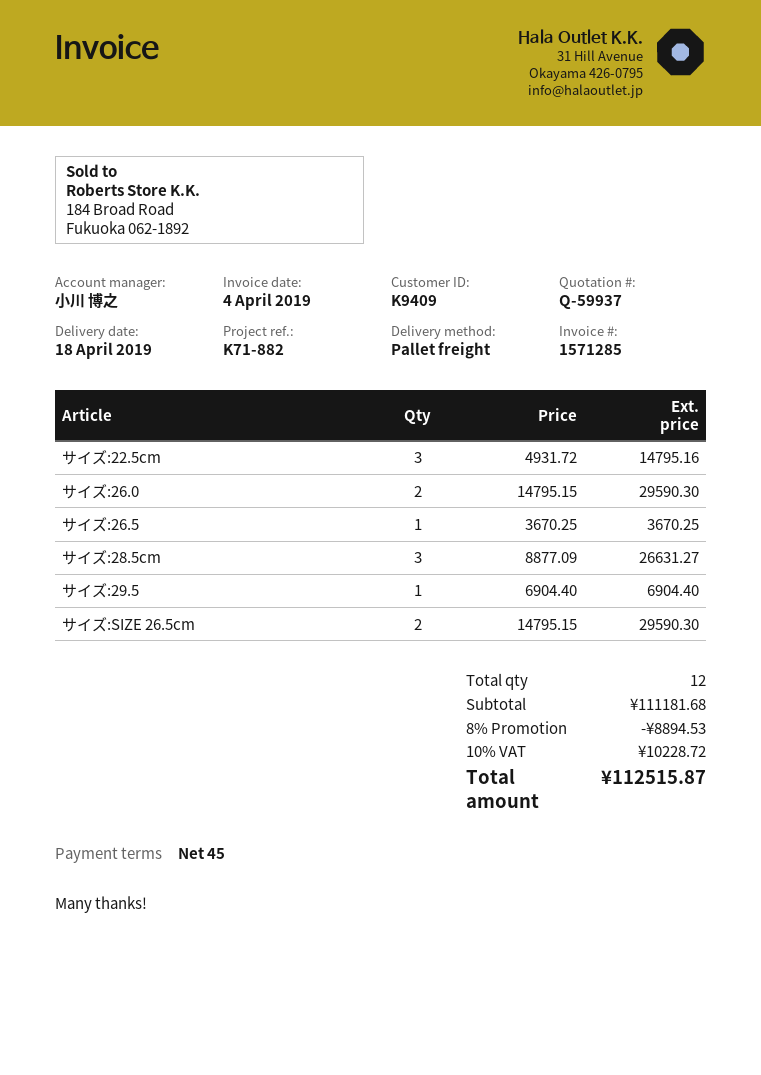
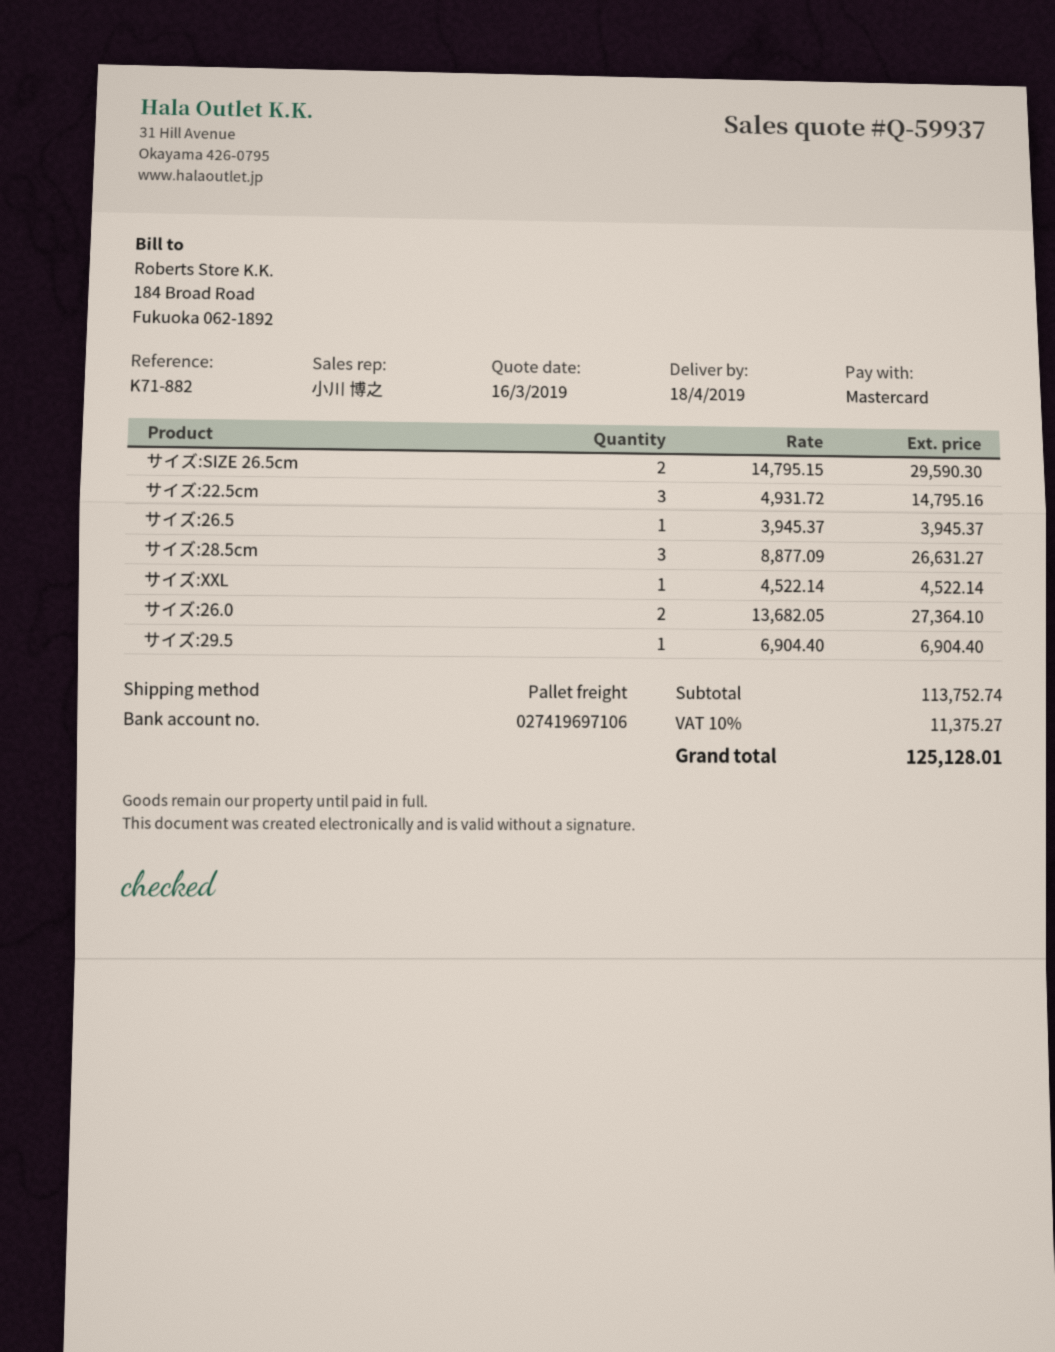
サイズ:26.0: 2 x 14795.15 = 29590.30 -> 2 x 13682.05 = 27364.10
サイズ:26.5: 1 x 3670.25 = 3670.25 -> 1 x 3945.37 = 3945.37
サイズ:XXL: none -> 1 x 4522.14 = 4522.14
subtotal: 111181.68 -> 113752.74
discount: 8% = 8894.53 -> none
tax: 10% = 10228.72 -> 10% = 11375.27
total: 112515.87 -> 125128.01

